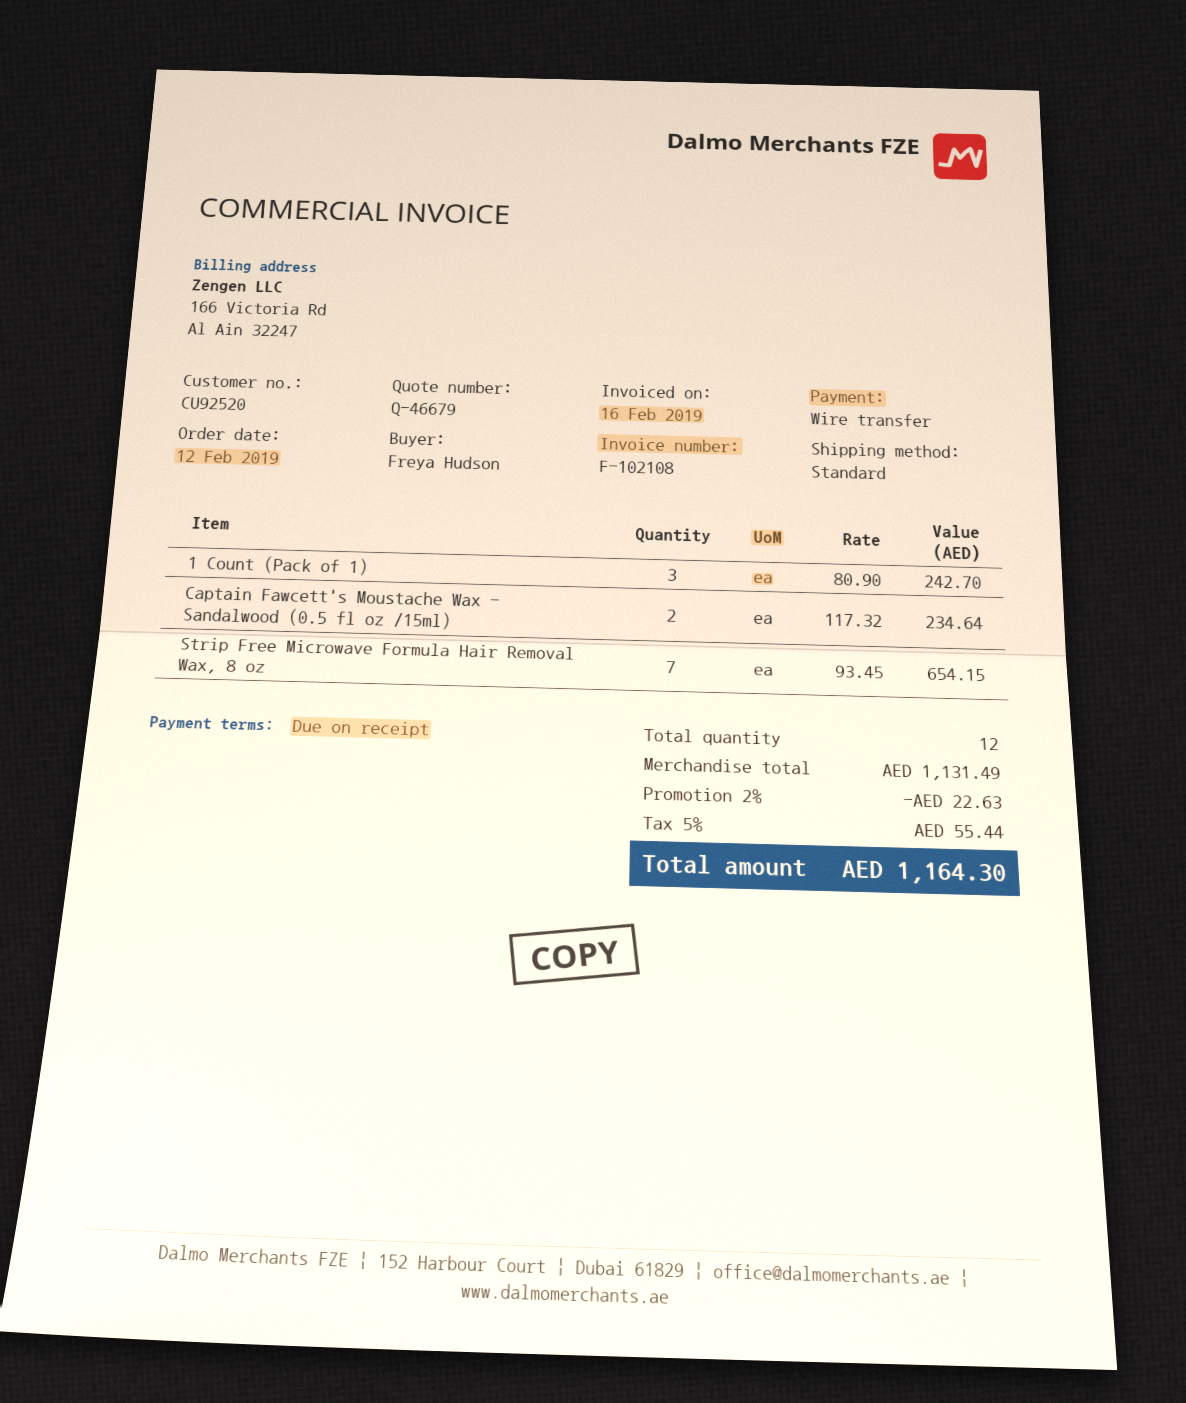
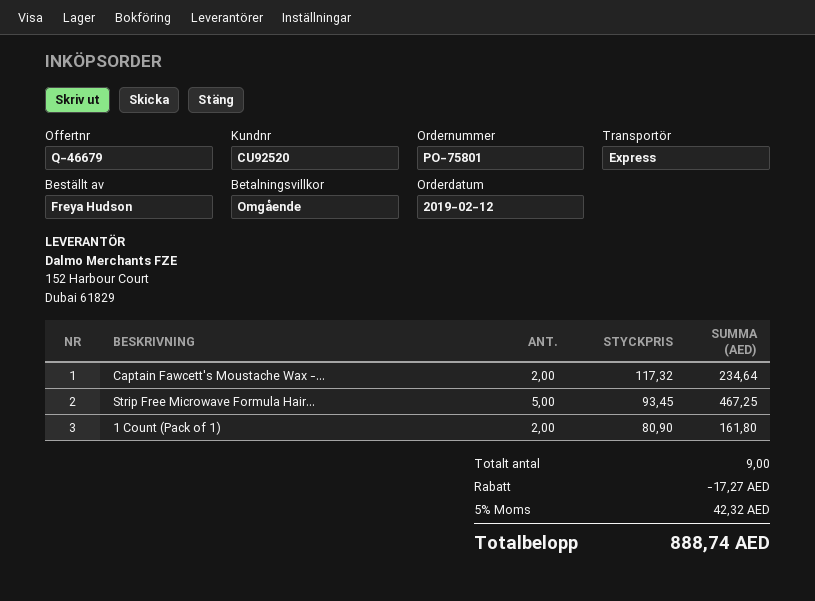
shipping method: standard -> express
1 Count (Pack of 1): 3 x 80.90 = 242.70 -> 2 x 80.90 = 161.80
Strip Free Microwave Formula Hair Removal Wax, 8 oz: 7 x 93.45 = 654.15 -> 5 x 93.45 = 467.25
total quantity: 12 -> 9
discount: 22.63 -> 17.27
tax: 5% = 55.44 -> 5% = 42.32
total: 1164.30 -> 888.74

